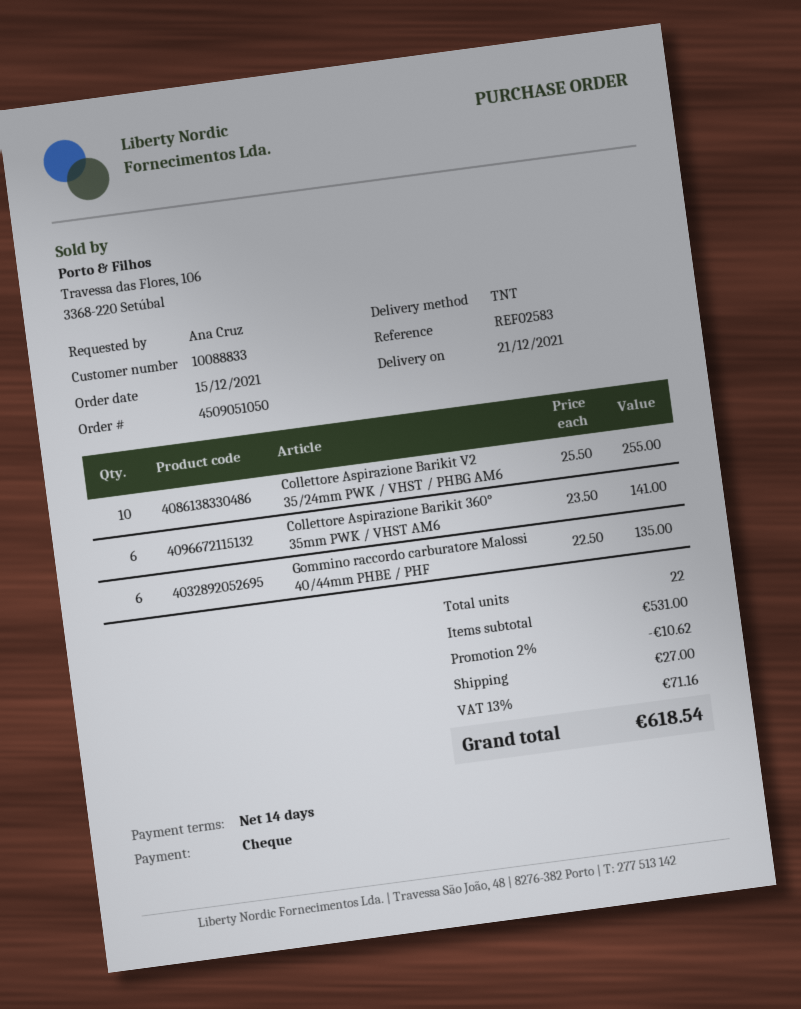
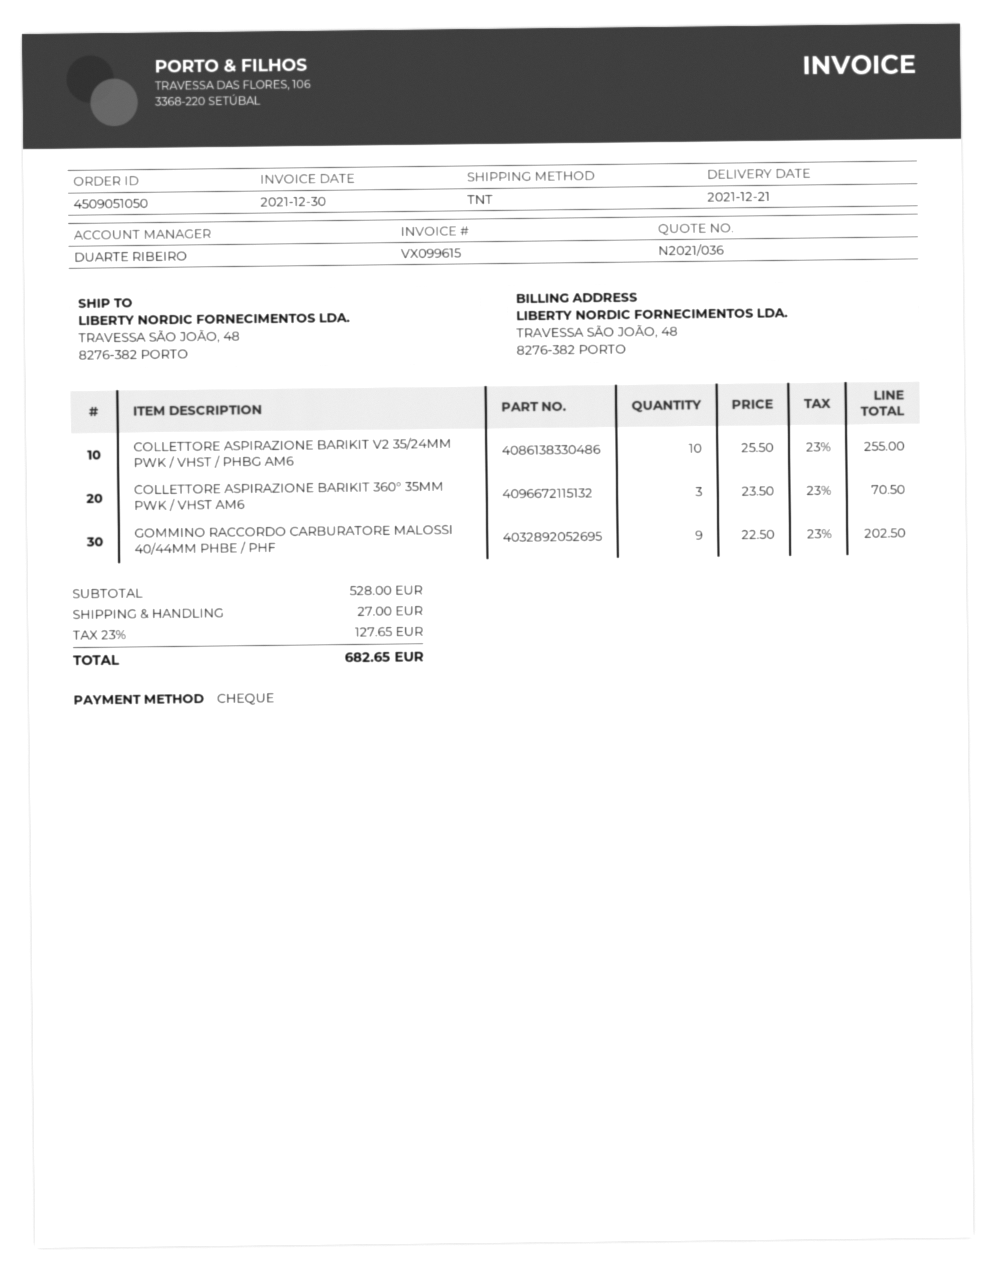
Collettore Aspirazione Barikit 360° 35mm PWK / VHST AM6: 6 x 23.50 = 141.00 -> 3 x 23.50 = 70.50
Gommino raccordo carburatore Malossi 40/44mm PHBE / PHF: 6 x 22.50 = 135.00 -> 9 x 22.50 = 202.50
subtotal: 531.00 -> 528.00
discount: 2% = 10.62 -> none
tax: 13% = 71.16 -> 23% = 127.65
total: 618.54 -> 682.65

